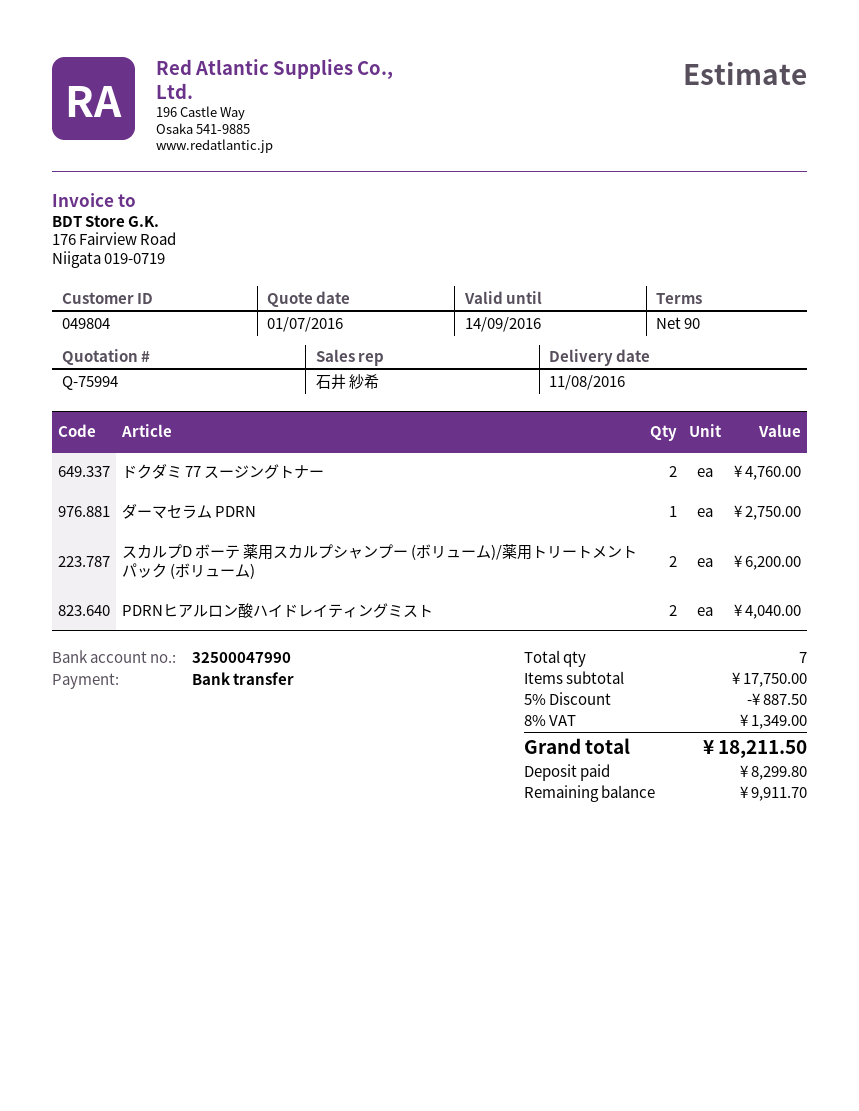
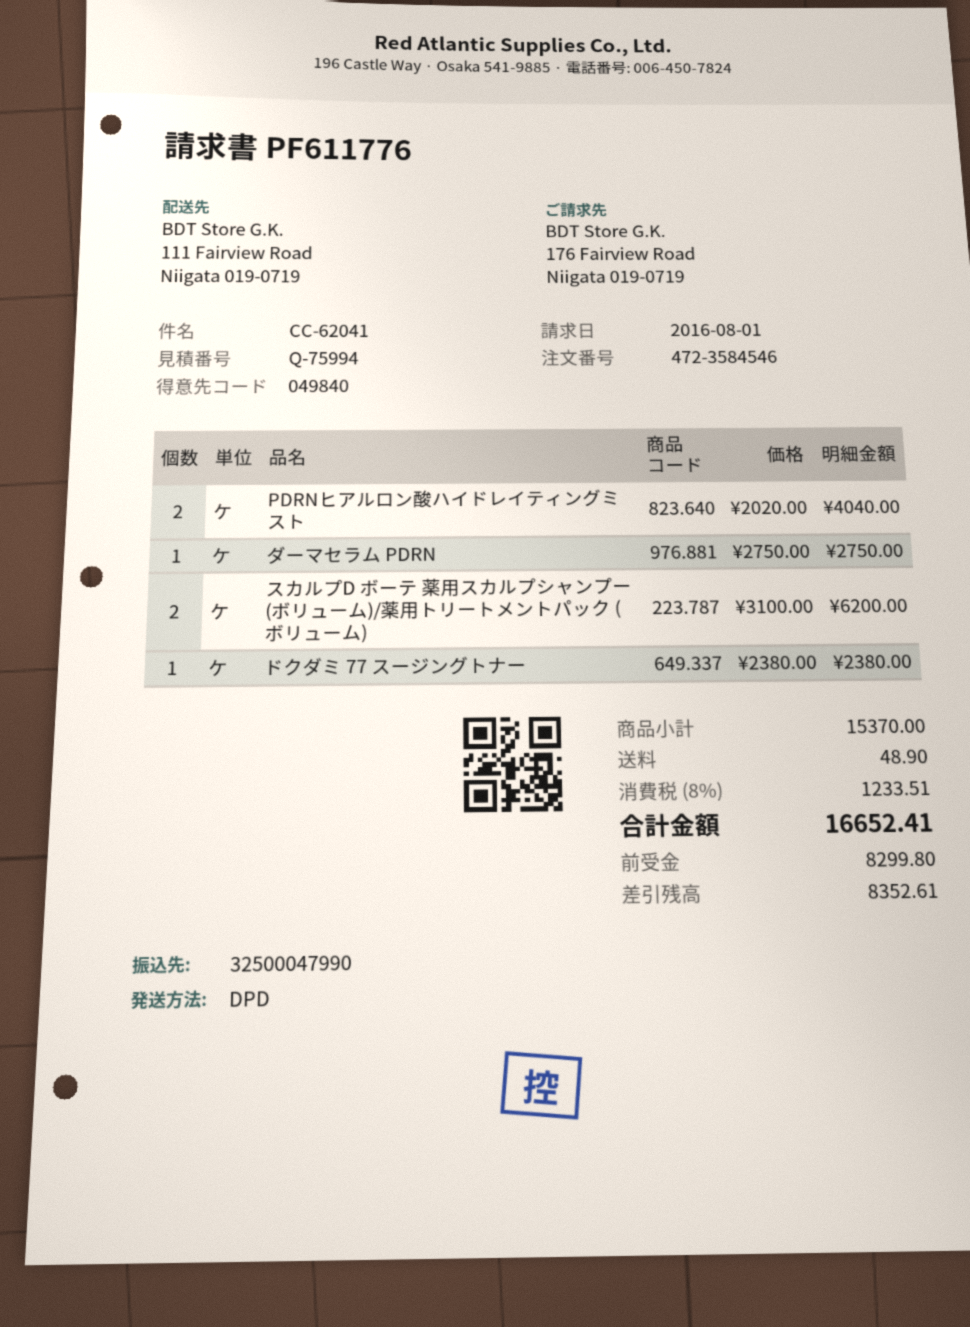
customer number: 049804 -> 049840
ドクダミ 77 スージングトナー: 2 for 4760.00 -> 1 for 2380.00
subtotal: 17750.00 -> 15370.00
discount: 5% = 887.50 -> none
shipping: none -> 48.90
tax: 8% = 1349.00 -> 8% = 1233.51
total: 18211.50 -> 16652.41
balance: 9911.70 -> 8352.61

